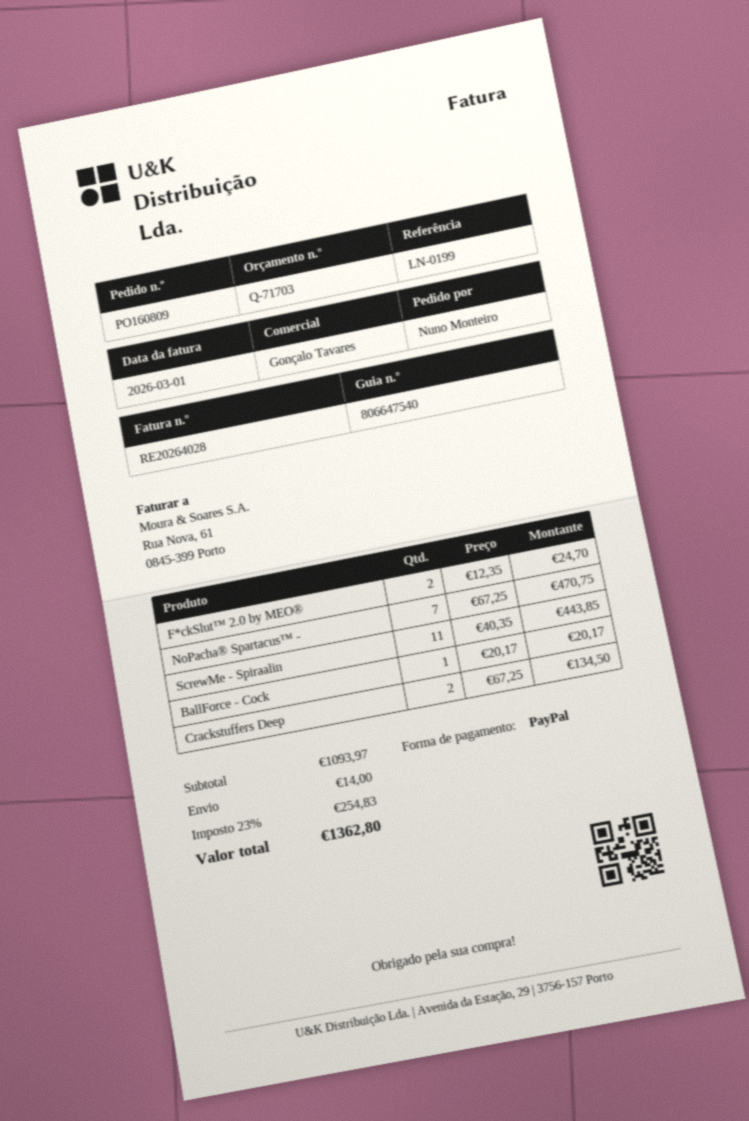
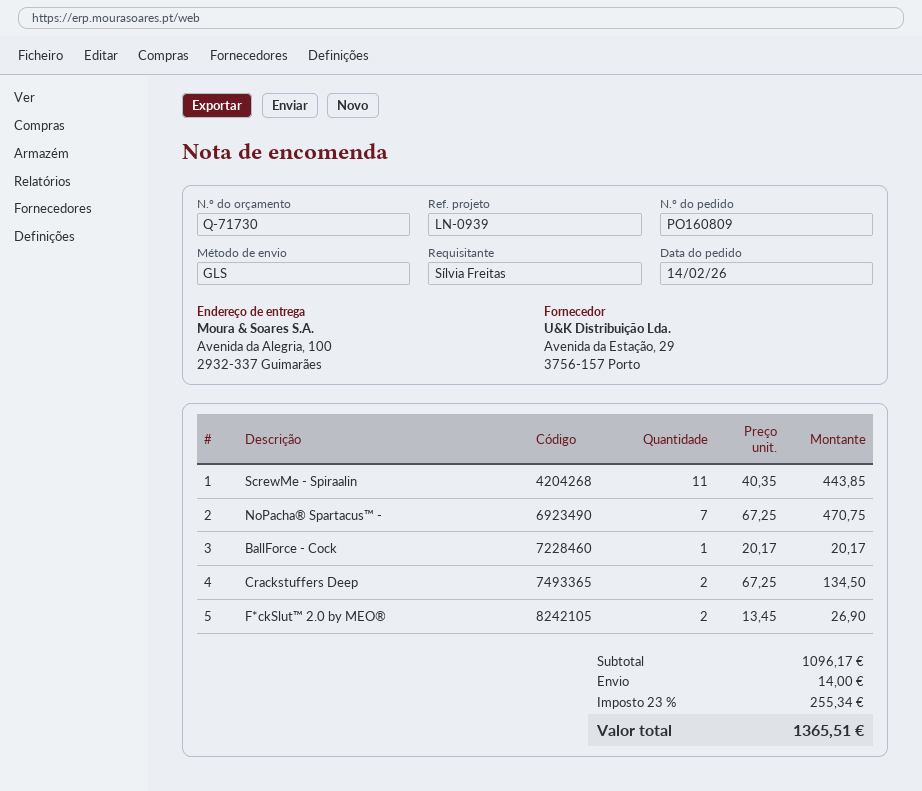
quote number: Q-71703 -> Q-71730
reference: LN-0199 -> LN-0939
ordered by: Nuno Monteiro -> Sílvia Freitas
F*ckSlut™ 2.0 by MEO®: 2 x 12.35 = 24.70 -> 2 x 13.45 = 26.90
subtotal: 1093.97 -> 1096.17
tax: 23% = 254.83 -> 23% = 255.34
total: 1362.80 -> 1365.51

